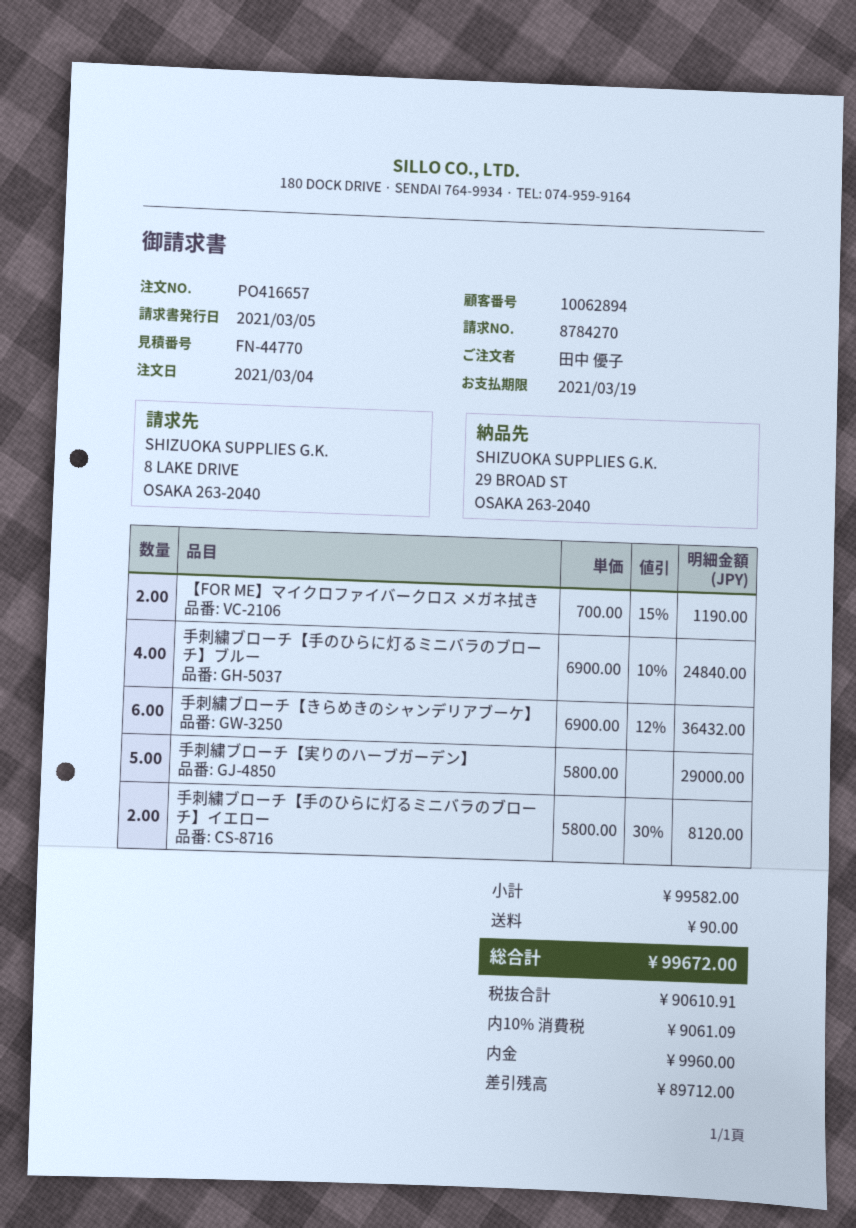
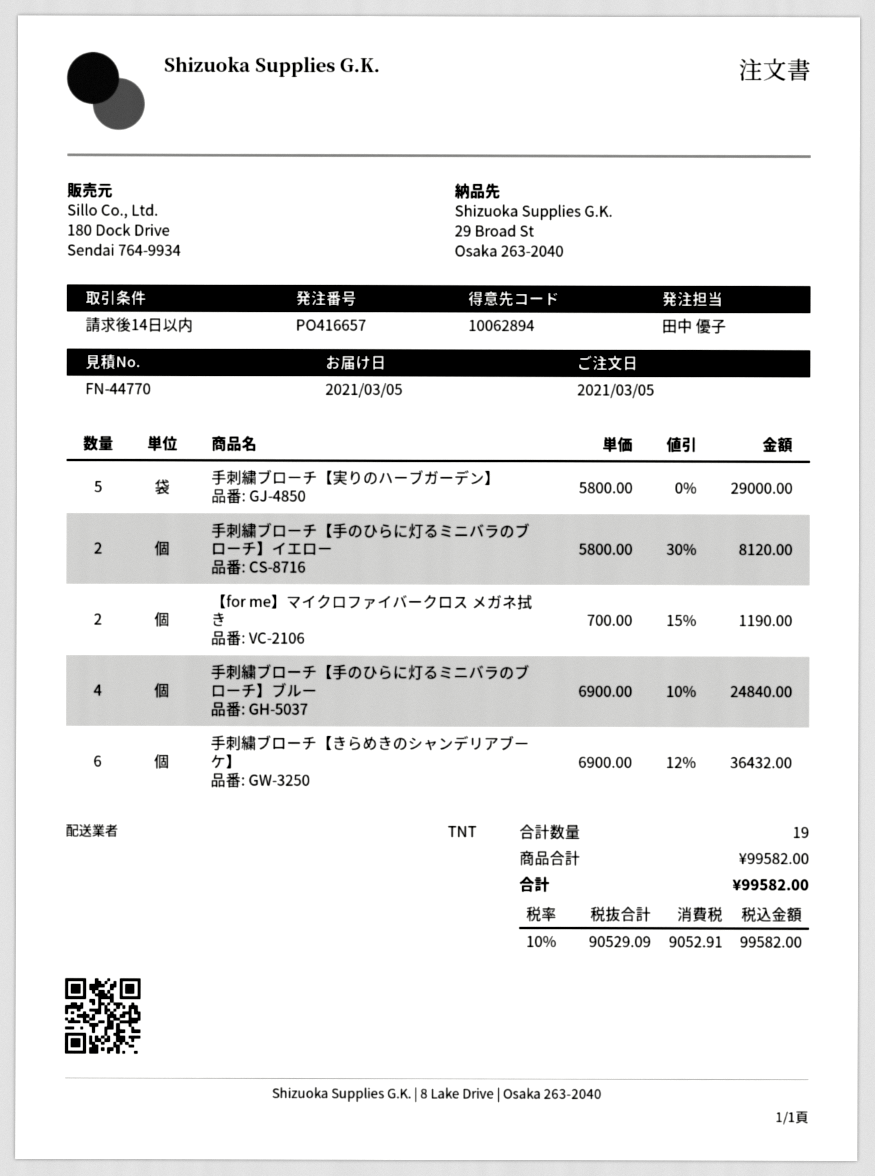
order date: 2021-03-04 -> 2021-03-05
shipping: 90.00 -> none
net: 90610.91 -> 90529.09
tax: 10% = 9061.09 -> 10% = 9052.91
total: 99672.00 -> 99582.00

